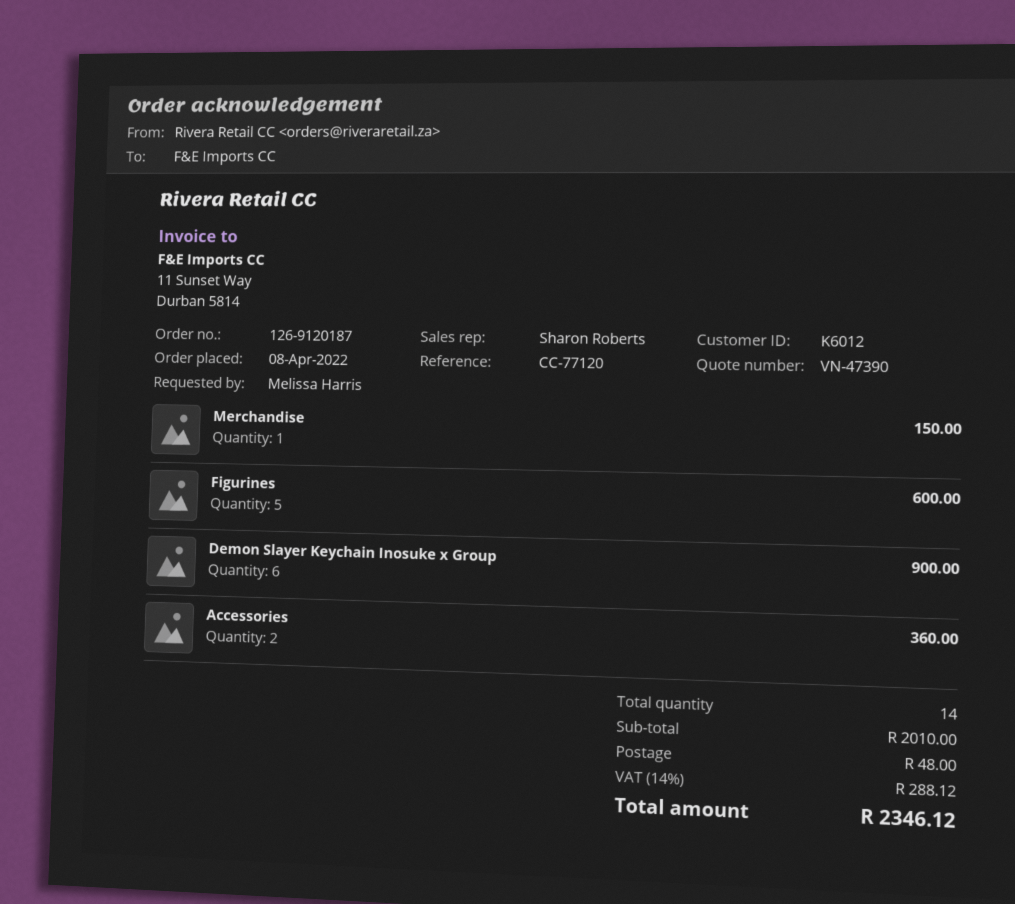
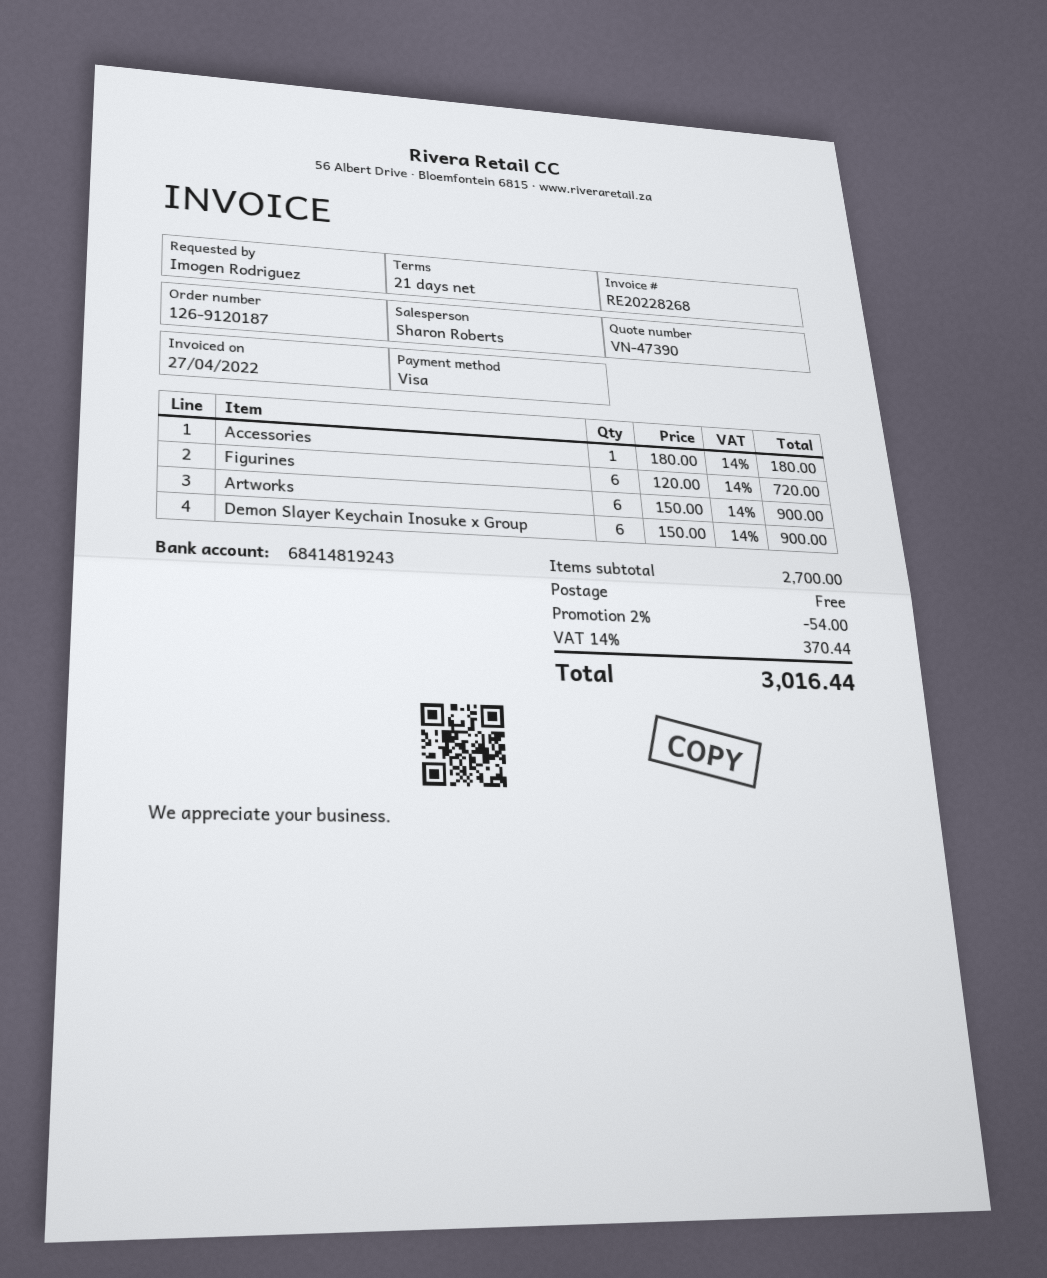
ordered by: Melissa Harris -> Imogen Rodriguez
Merchandise: 1 for 150.00 -> none
Figurines: 5 for 600.00 -> 6 for 720.00
Accessories: 2 for 360.00 -> 1 for 180.00
Artworks: none -> 6 for 900.00
subtotal: 2010.00 -> 2700.00
discount: none -> 2% = 54.00
shipping: 48.00 -> 0.00
tax: 14% = 288.12 -> 14% = 370.44
total: 2346.12 -> 3016.44

